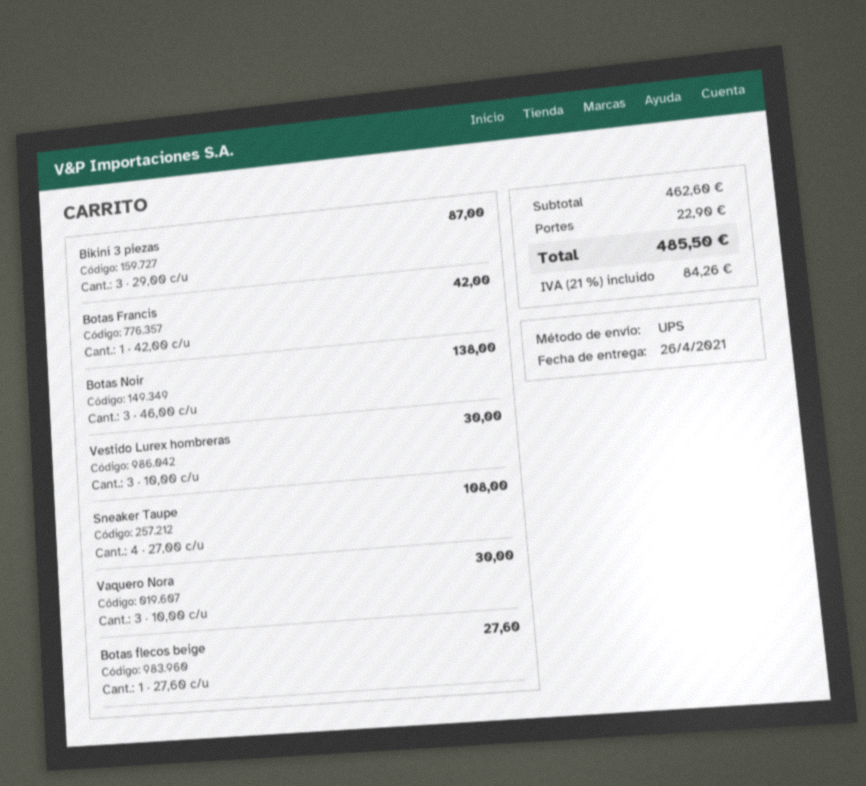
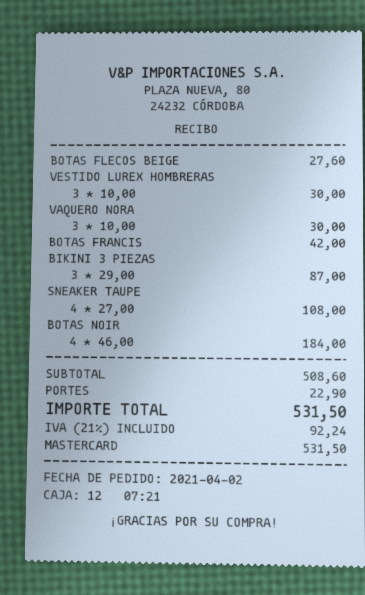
Botas Noir: 3 x 46.00 = 138.00 -> 4 x 46.00 = 184.00
subtotal: 462.60 -> 508.60
tax: 21% = 84.26 -> 21% = 92.24
total: 485.50 -> 531.50

